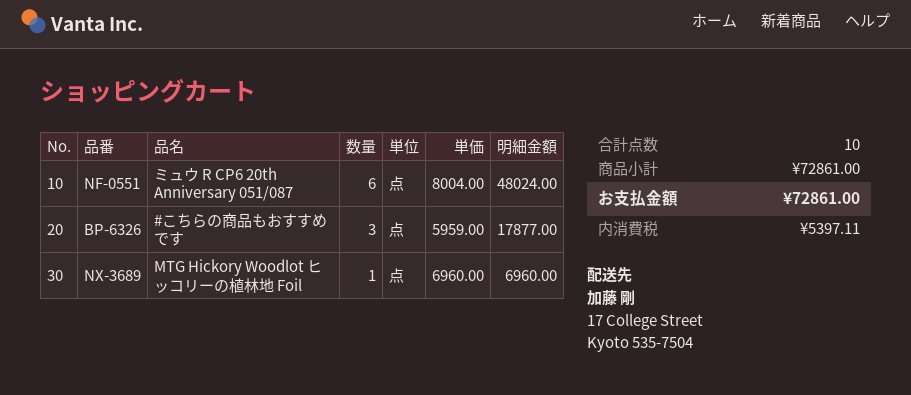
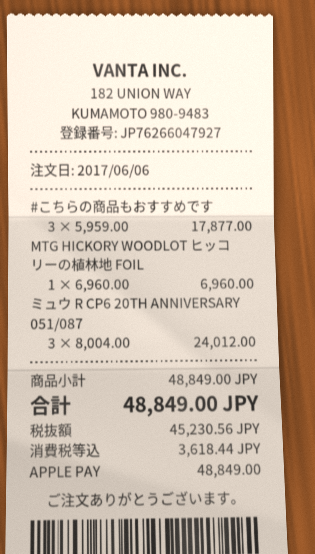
ミュウ R CP6 20th Anniversary 051/087: 6 x 8004.00 = 48024.00 -> 3 x 8004.00 = 24012.00
subtotal: 72861.00 -> 48849.00
tax: 5397.11 -> 3618.44
total: 72861.00 -> 48849.00

